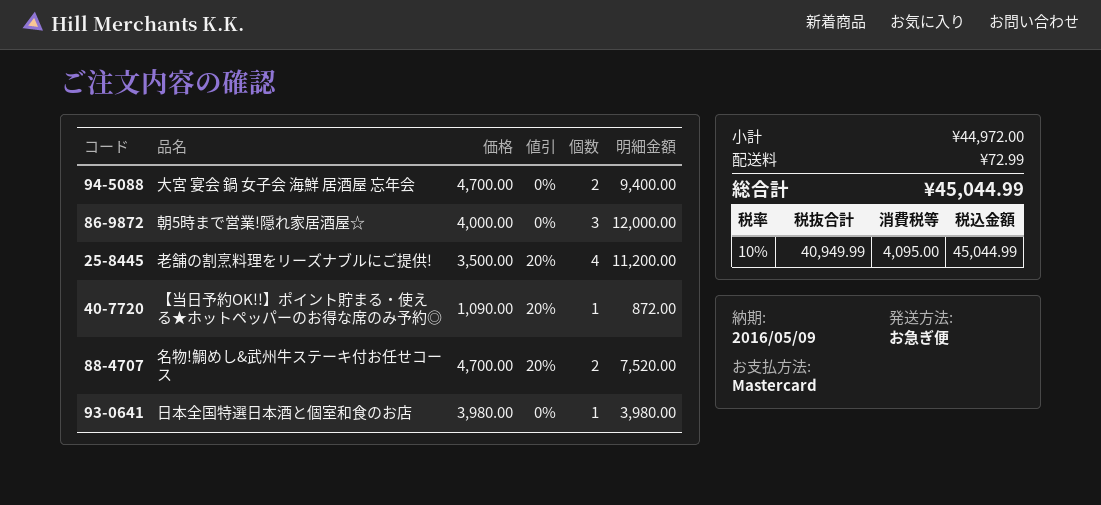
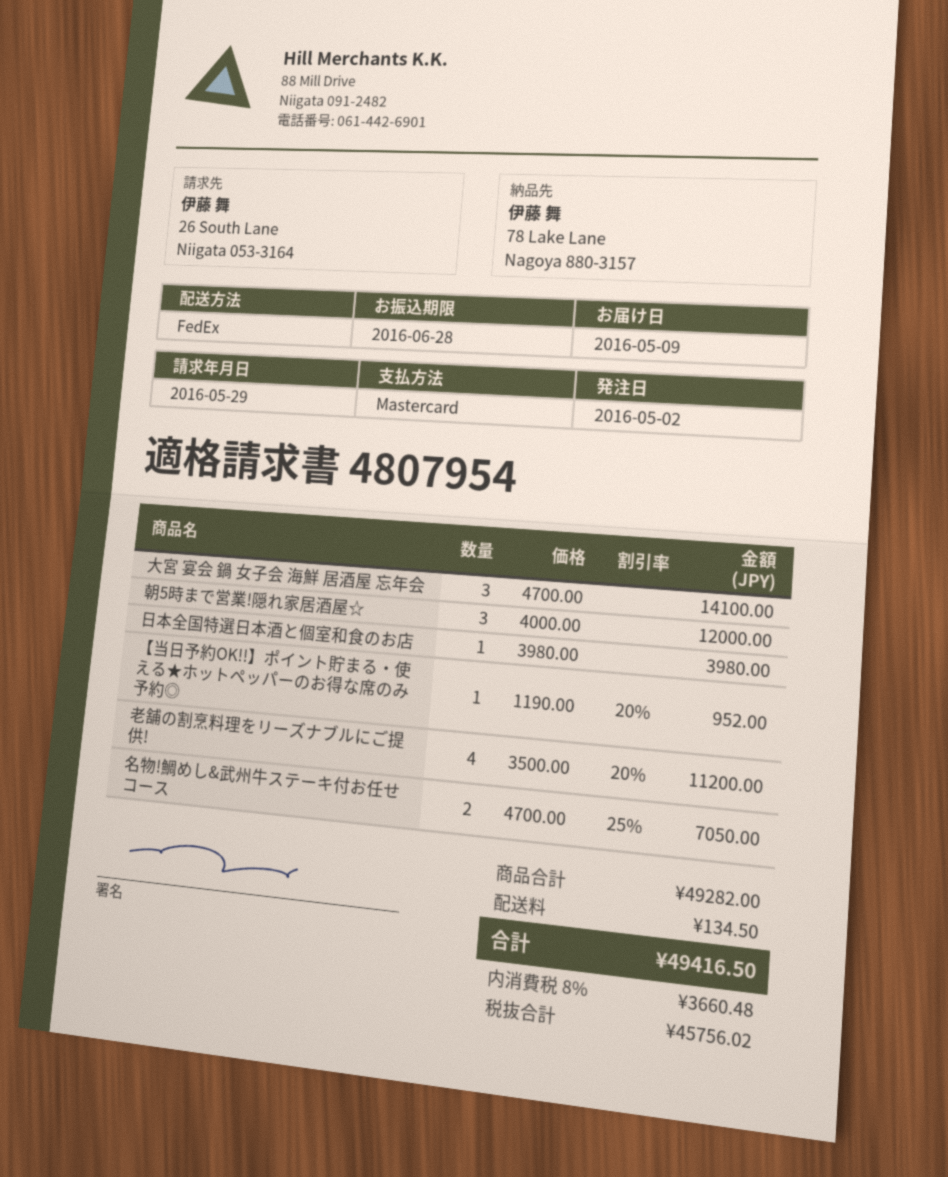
shipping method: express -> FedEx
大宮 宴会 鍋 女子会 海鮮 居酒屋 忘年会: 2 x 4700.00 = 9400.00 -> 3 x 4700.00 = 14100.00
【当日予約OK!!】ポイント貯まる・使える★ホットペッパーのお得な席のみ予約◎: 1 x 1090.00 - 20% = 872.00 -> 1 x 1190.00 - 20% = 952.00
名物!鯛めし&武州牛ステーキ付お任せコース: 2 x 4700.00 - 20% = 7520.00 -> 2 x 4700.00 - 25% = 7050.00
subtotal: 44972.00 -> 49282.00
shipping: 72.99 -> 134.50
net: 40949.99 -> 45756.02
tax: 10% = 4095.00 -> 8% = 3660.48
total: 45044.99 -> 49416.50

